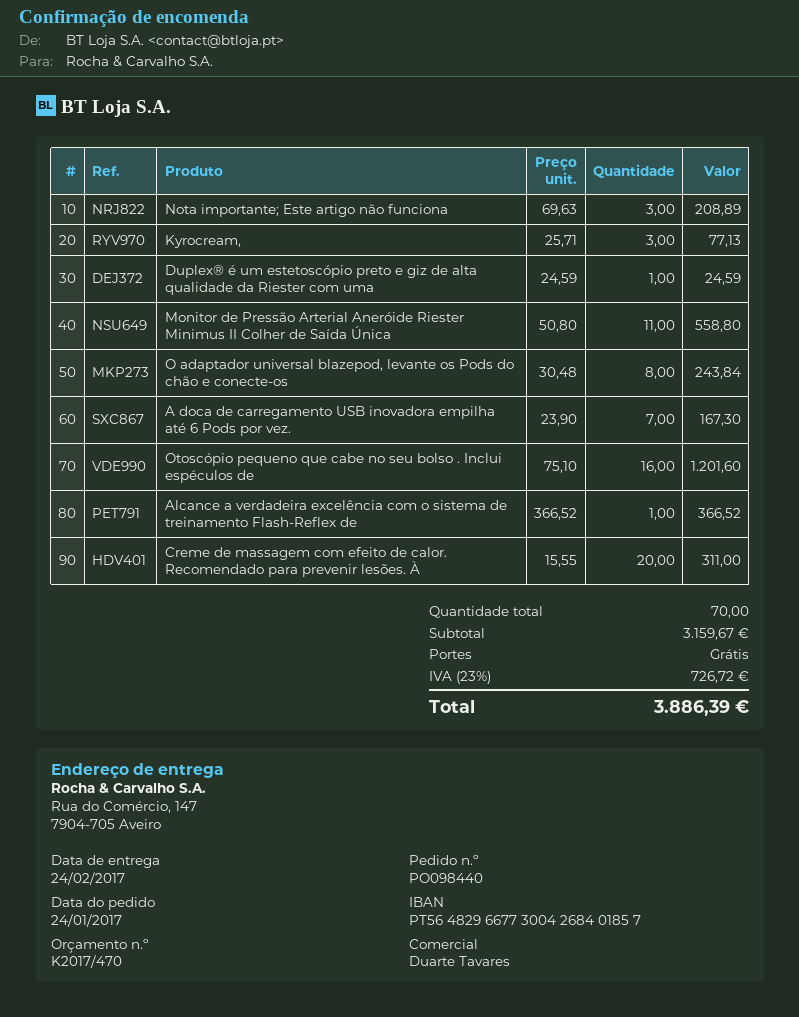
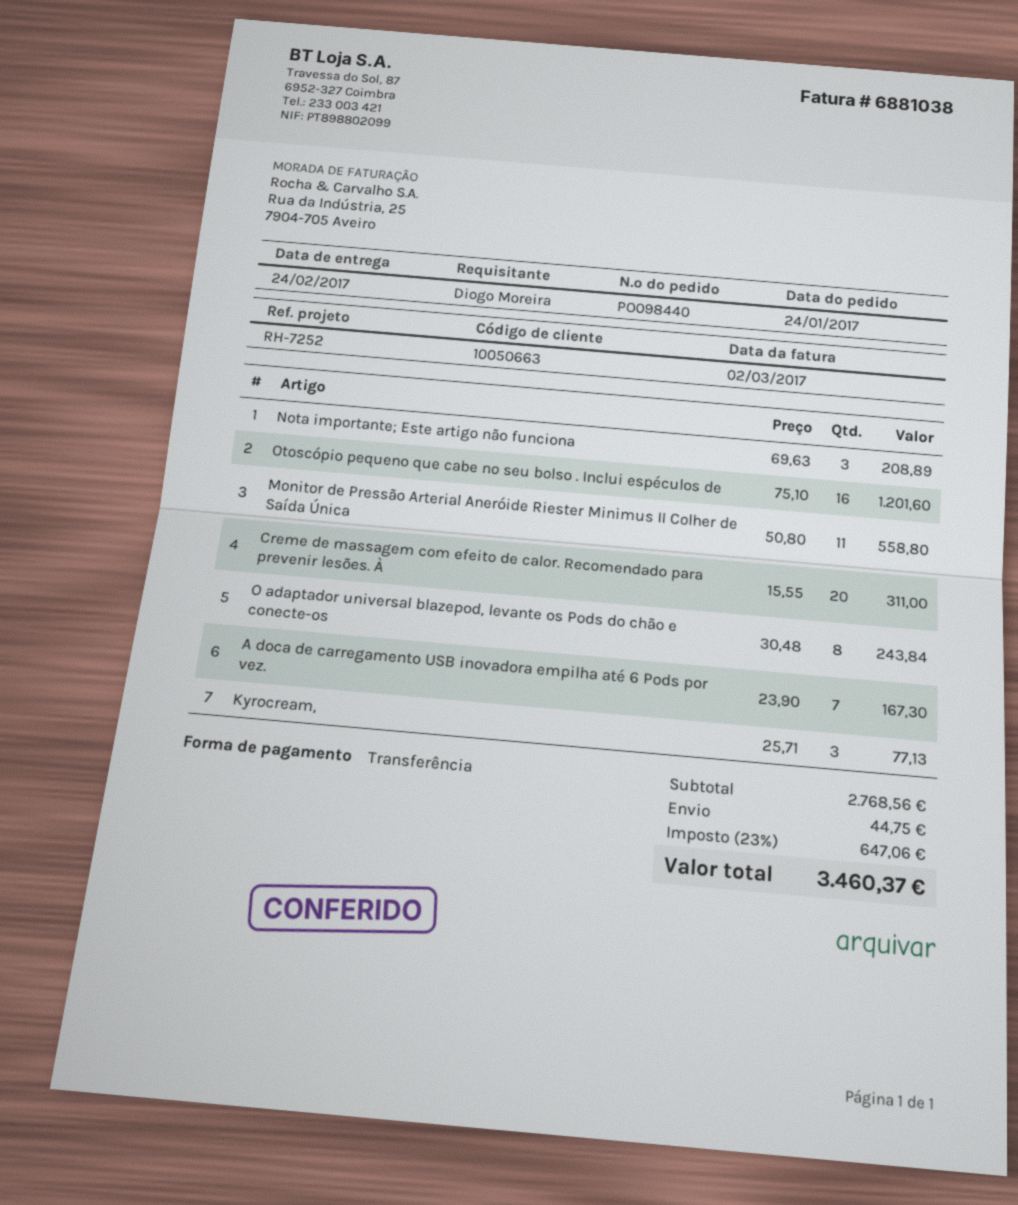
Duplex® é um estetoscópio preto e giz de alta qualidade da Riester com uma: 1 x 24.59 = 24.59 -> none
Alcance a verdadeira excelência com o sistema de treinamento Flash-Reflex de: 1 x 366.52 = 366.52 -> none
subtotal: 3159.67 -> 2768.56
shipping: 0.00 -> 44.75
tax: 23% = 726.72 -> 23% = 647.06
total: 3886.39 -> 3460.37

